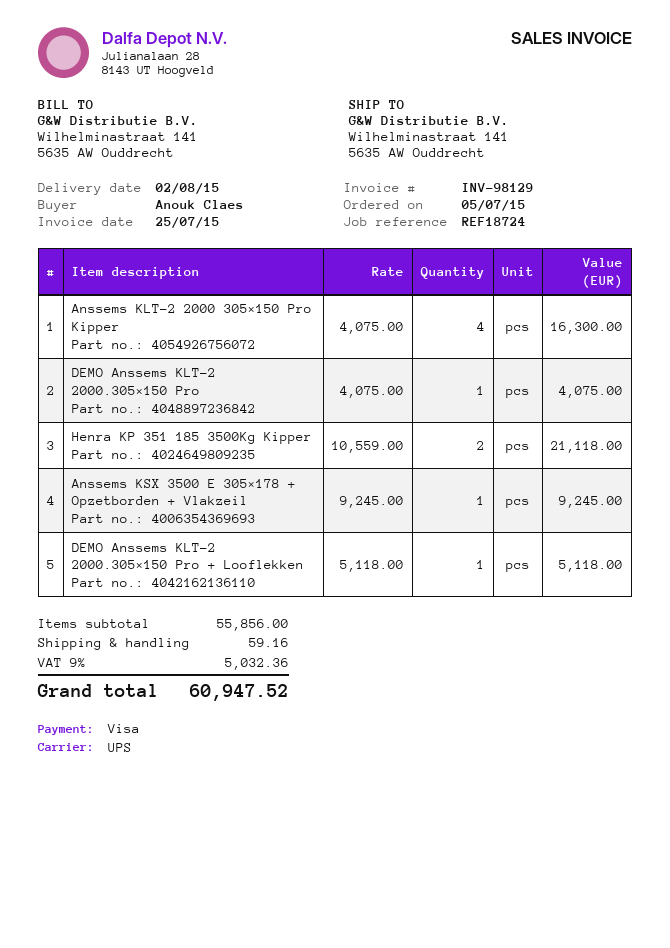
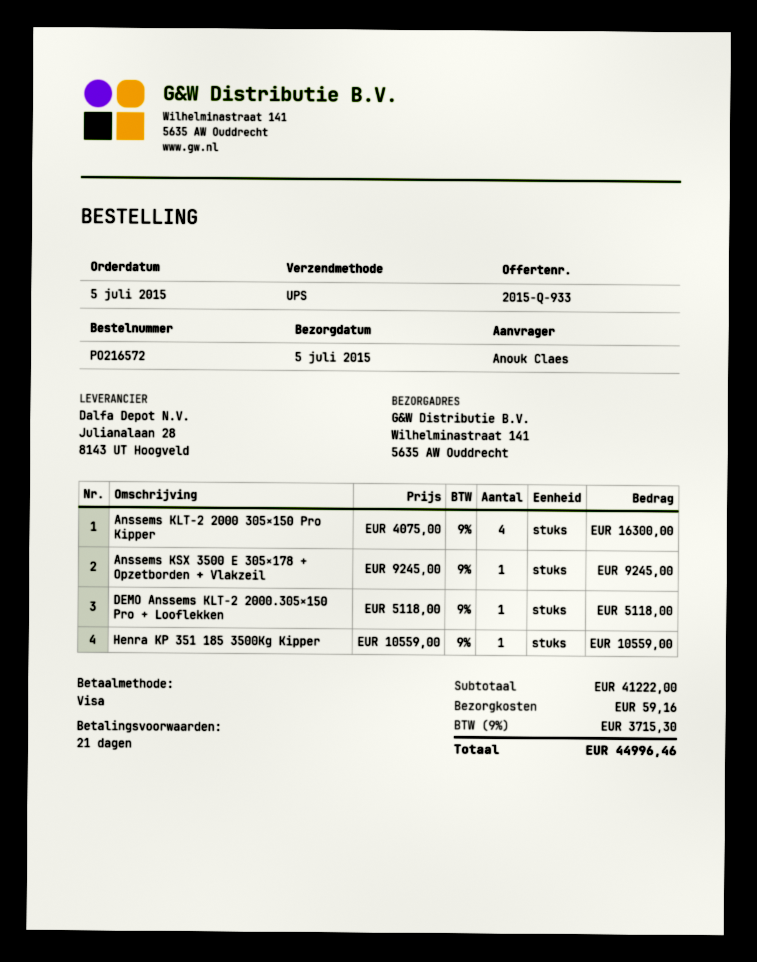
delivery date: 2015-08-02 -> 2015-07-05
DEMO Anssems KLT-2 2000.305×150 Pro: 1 x 4075.00 = 4075.00 -> none
Henra KP 351 185 3500Kg Kipper: 2 x 10559.00 = 21118.00 -> 1 x 10559.00 = 10559.00
subtotal: 55856.00 -> 41222.00
tax: 9% = 5032.36 -> 9% = 3715.30
total: 60947.52 -> 44996.46

